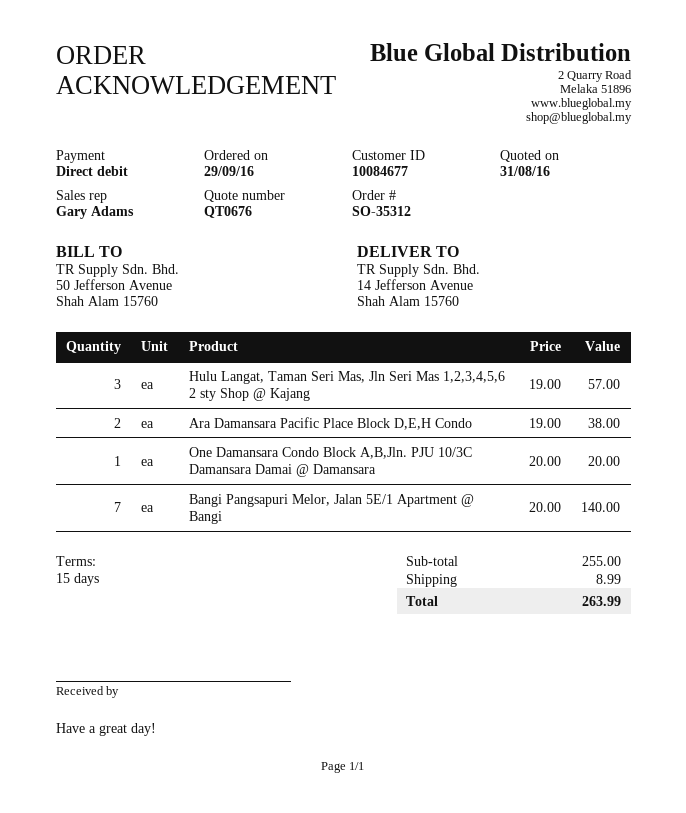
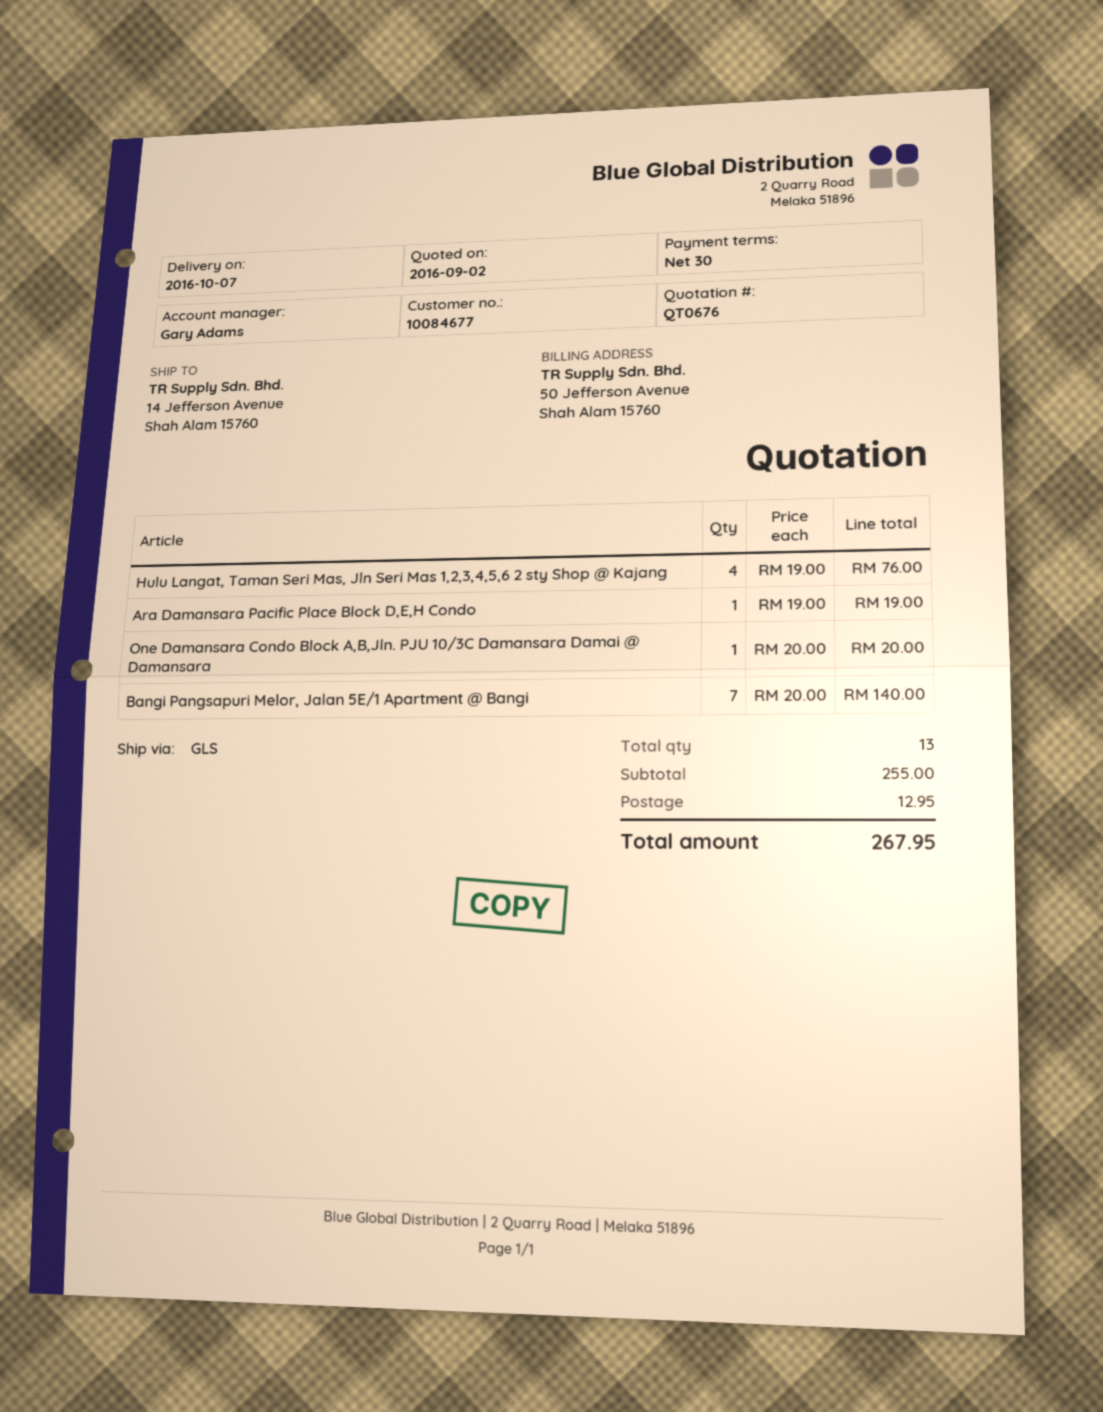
quote date: 2016-08-31 -> 2016-09-02
payment terms: 15 days -> 30 days
Hulu Langat, Taman Seri Mas, Jln Seri Mas 1,2,3,4,5,6 2 sty Shop @ Kajang: 3 x 19.00 = 57.00 -> 4 x 19.00 = 76.00
Ara Damansara Pacific Place Block D,E,H Condo: 2 x 19.00 = 38.00 -> 1 x 19.00 = 19.00
shipping: 8.99 -> 12.95
total: 263.99 -> 267.95

